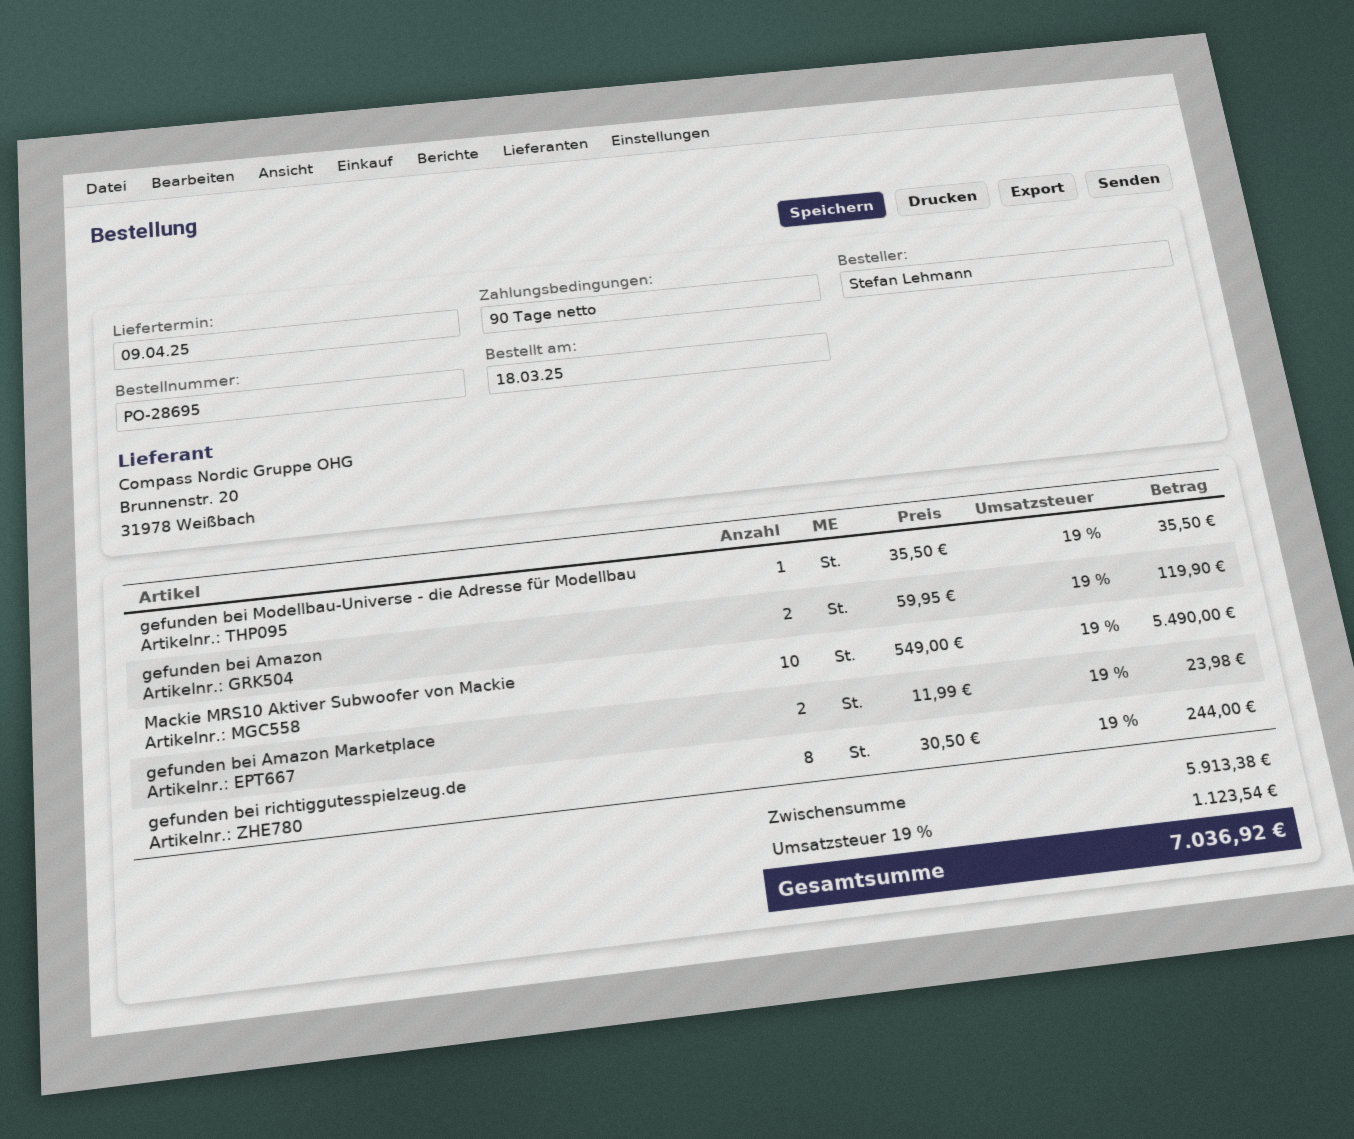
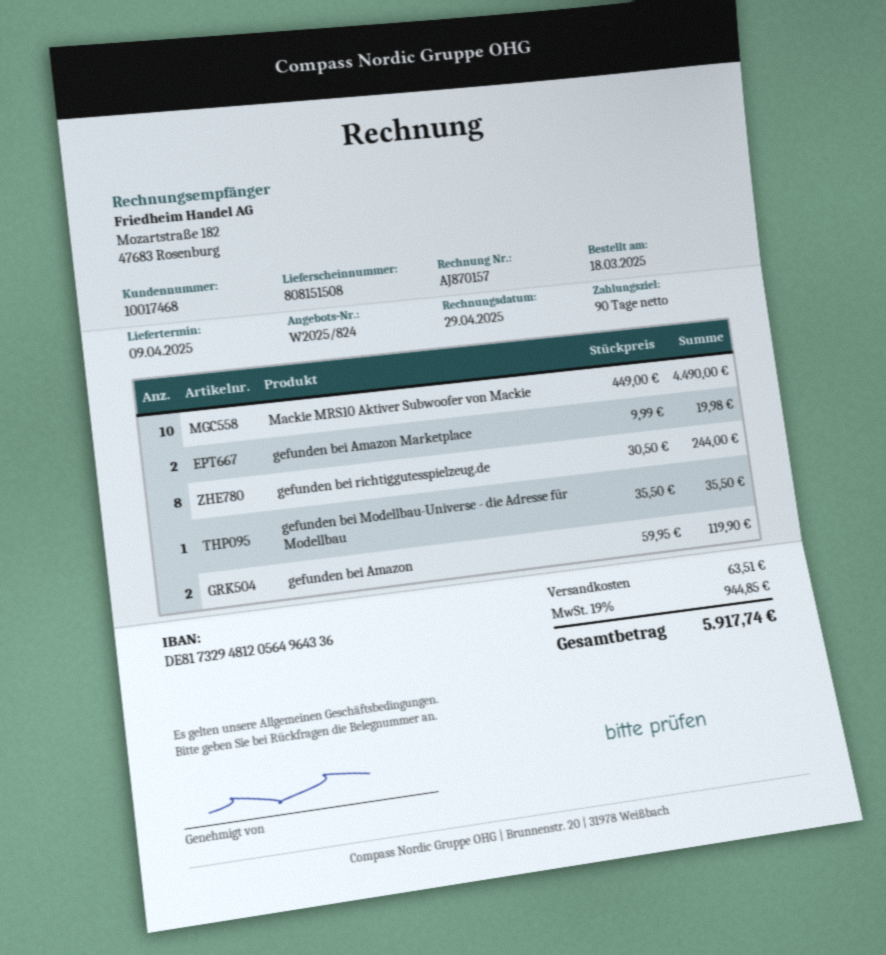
Mackie MRS10 Aktiver Subwoofer von Mackie: 10 x 549.00 = 5490.00 -> 10 x 449.00 = 4490.00
gefunden bei Amazon Marketplace: 2 x 11.99 = 23.98 -> 2 x 9.99 = 19.98
shipping: none -> 63.51
tax: 19% = 1123.54 -> 19% = 944.85
total: 7036.92 -> 5917.74

